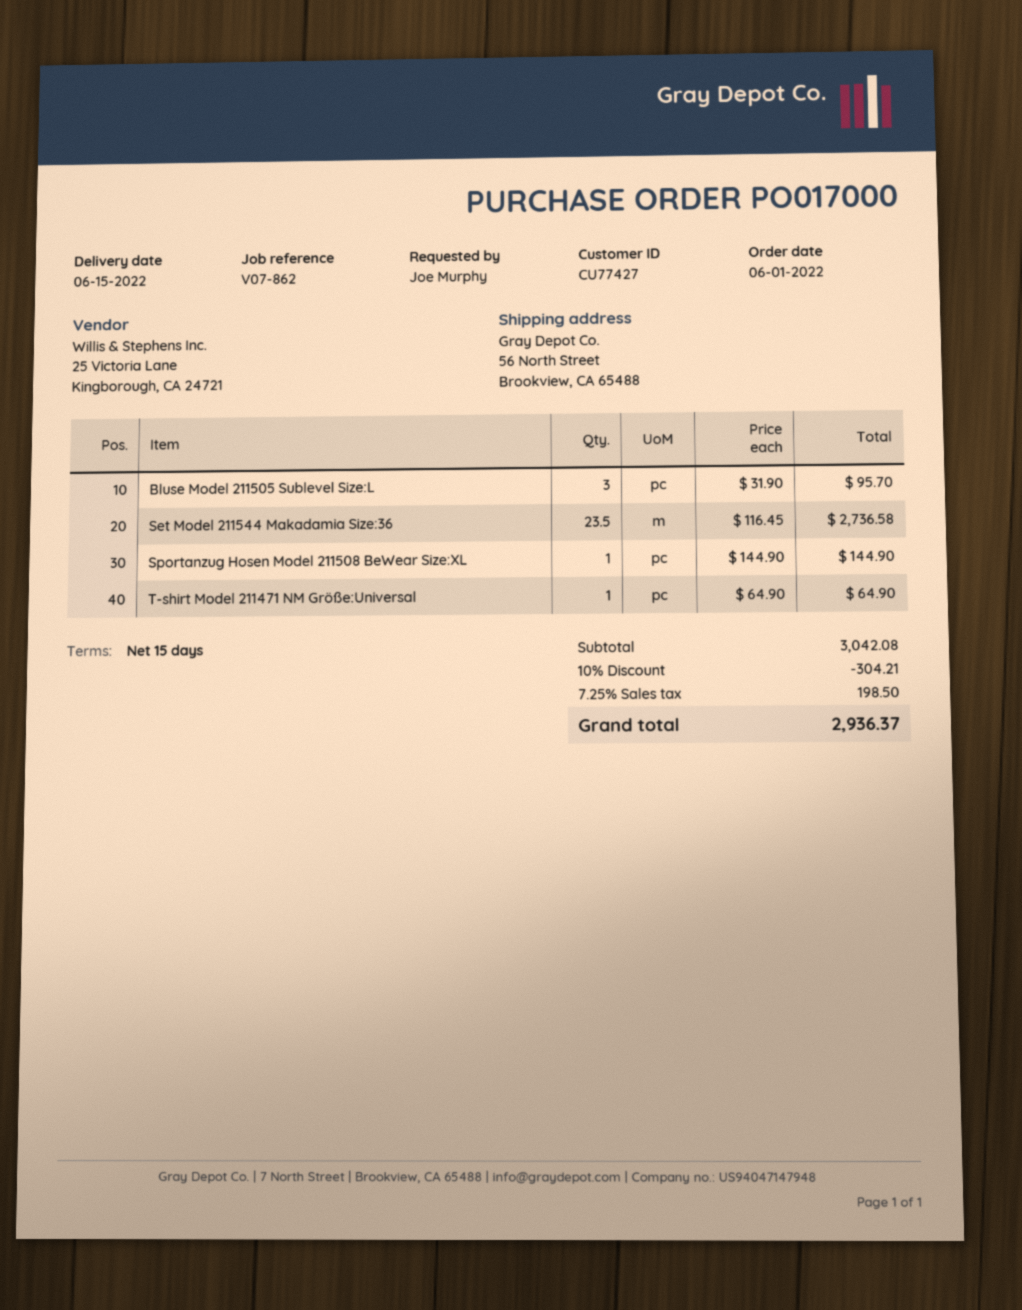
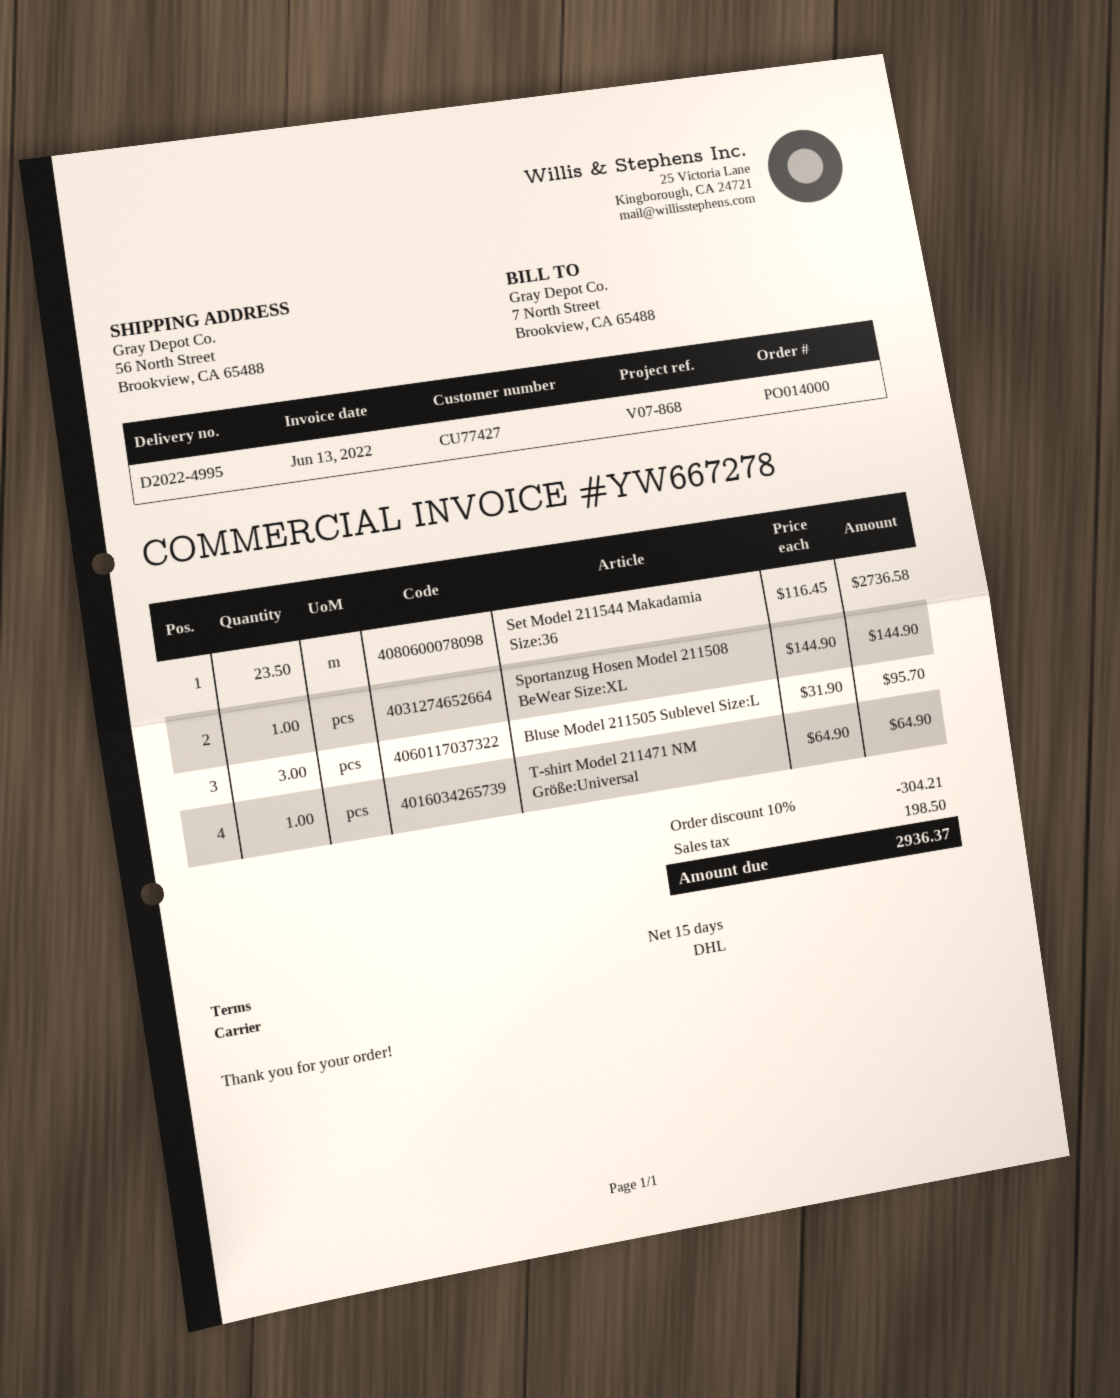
order number: PO017000 -> PO014000
reference: V07-862 -> V07-868

